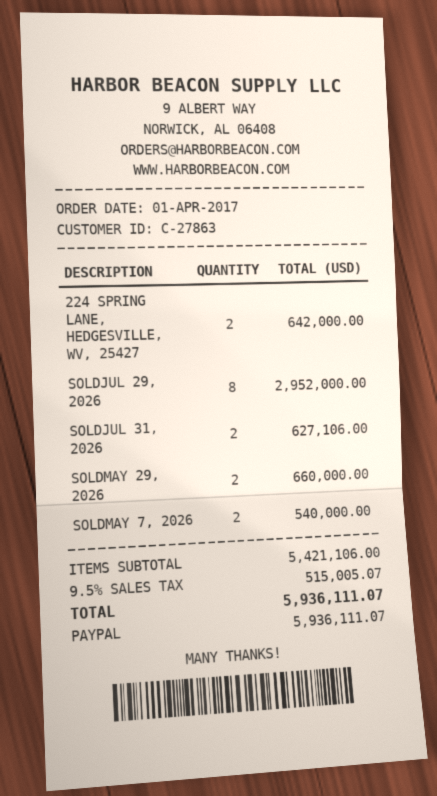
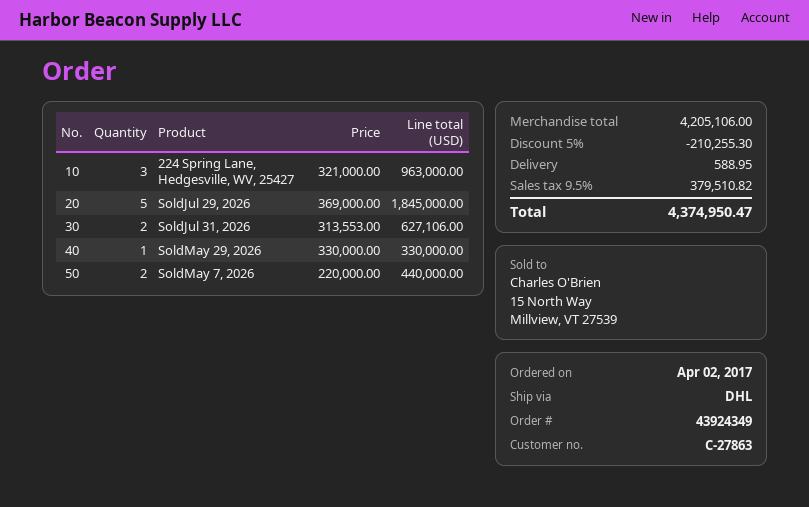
order date: 2017-04-01 -> 2017-04-02
224 SPRING LANE, HEDGESVILLE, WV, 25427: 2 for 642000.00 -> 3 for 963000.00
SOLDJUL 29, 2026: 8 for 2952000.00 -> 5 for 1845000.00
SOLDMAY 29, 2026: 2 for 660000.00 -> 1 for 330000.00
SOLDMAY 7, 2026: 2 for 540000.00 -> 2 for 440000.00
subtotal: 5421106.00 -> 4205106.00
discount: none -> 5% = 210255.30
shipping: none -> 588.95
tax: 9.5% = 515005.07 -> 9.5% = 379510.82
total: 5936111.07 -> 4374950.47

